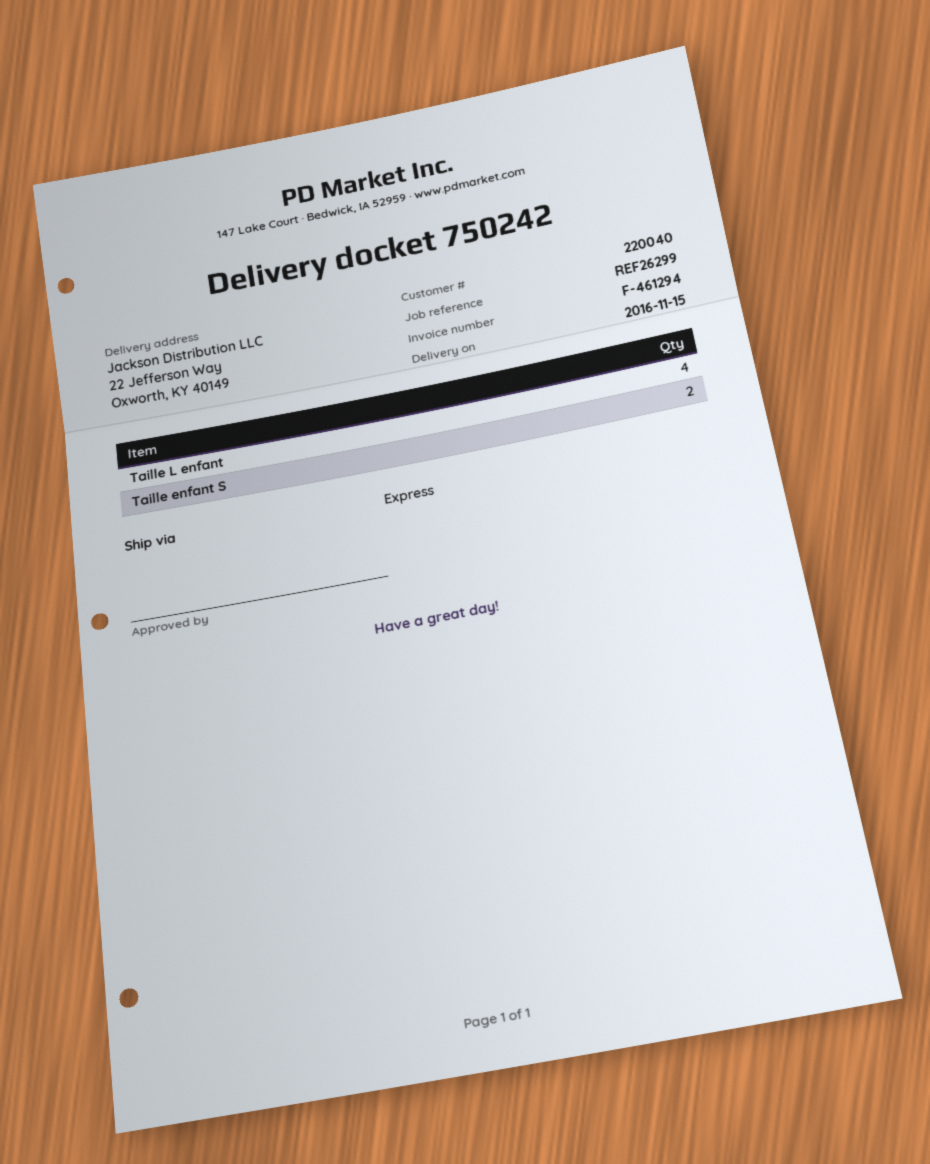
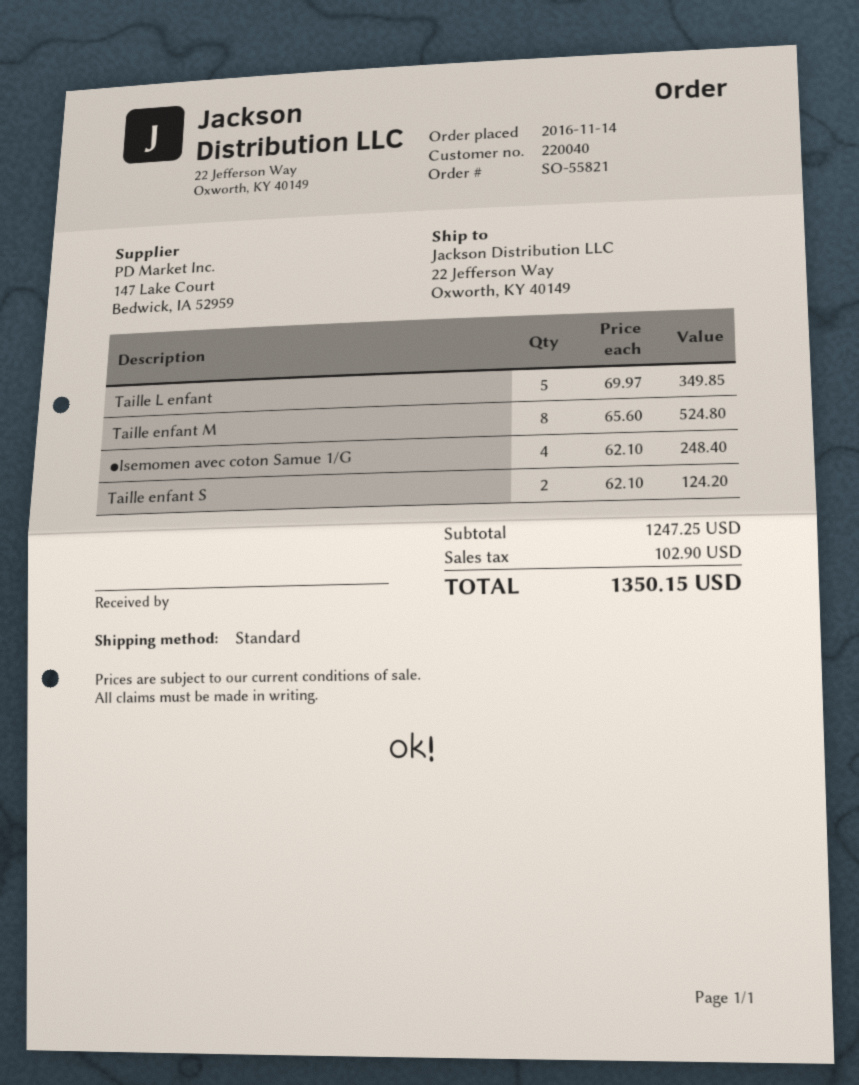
shipping method: express -> standard
Taille L enfant: 4 -> 5
Taille enfant M: none -> 8
●Isemomen avec coton Samue 1/G: none -> 4

